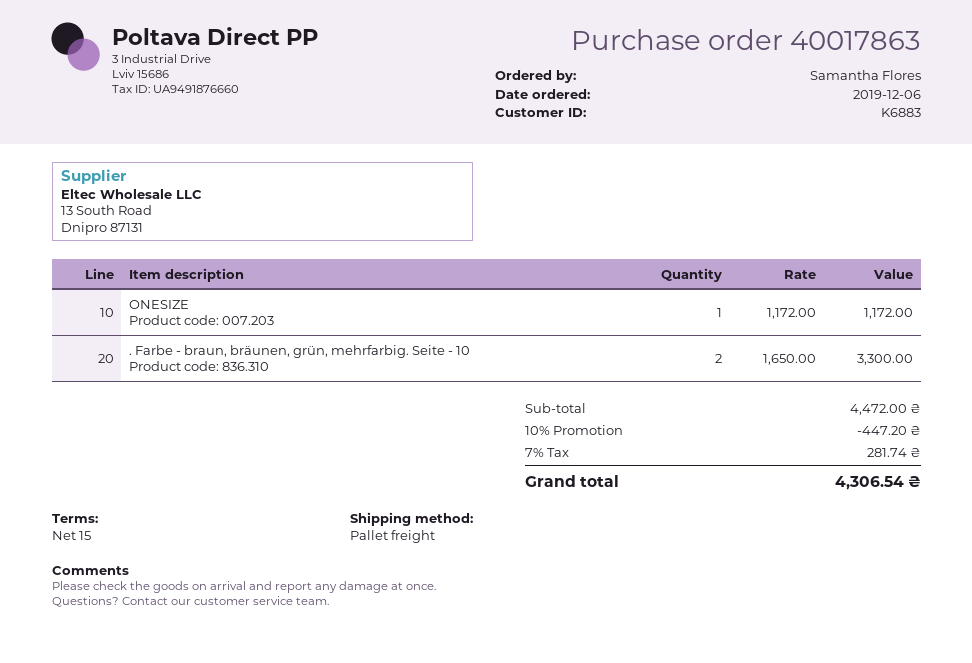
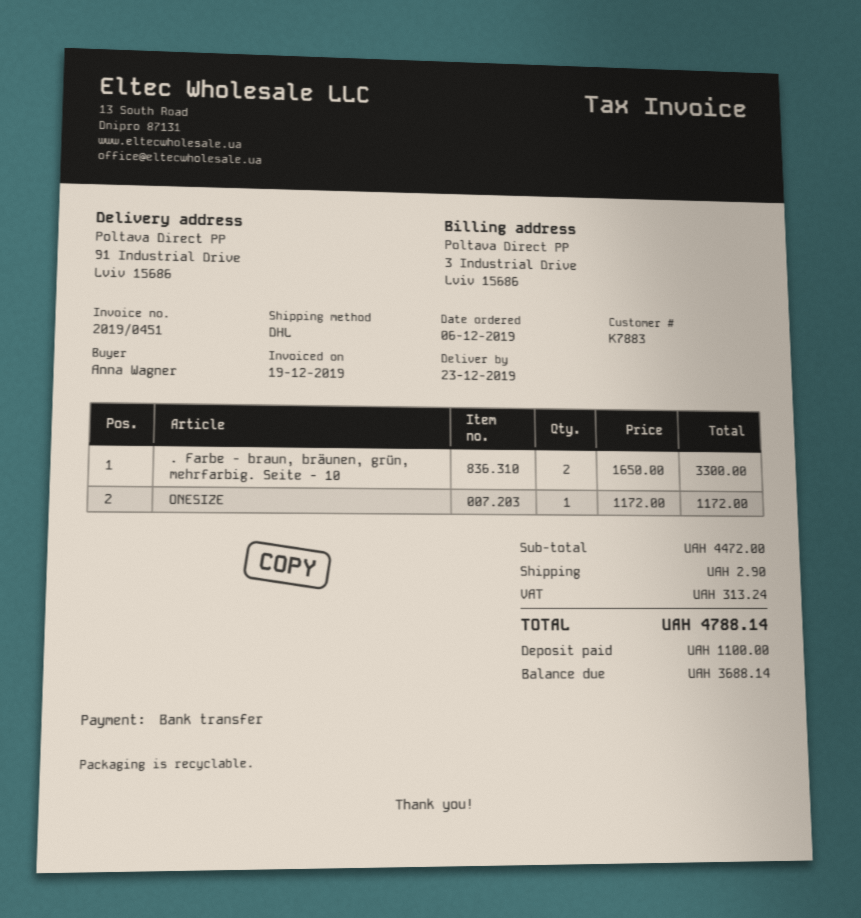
customer number: K6883 -> K7883
ordered by: Samantha Flores -> Anna Wagner
shipping method: pallet freight -> DHL
discount: 10% = 447.20 -> none
shipping: none -> 2.90
tax: 281.74 -> 313.24
total: 4306.54 -> 4788.14

